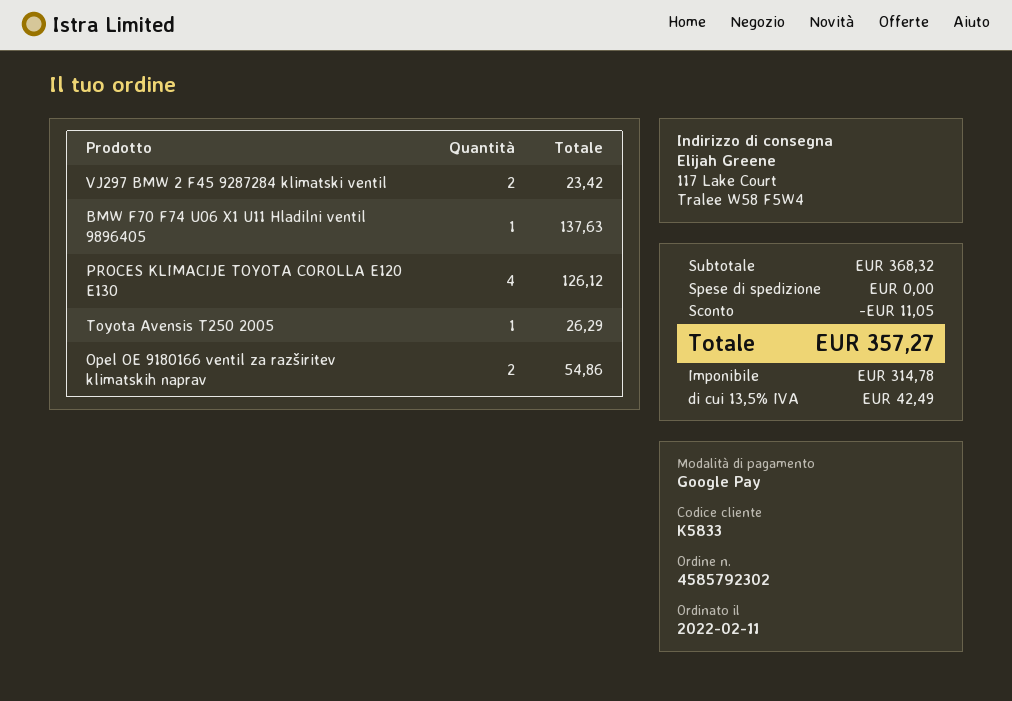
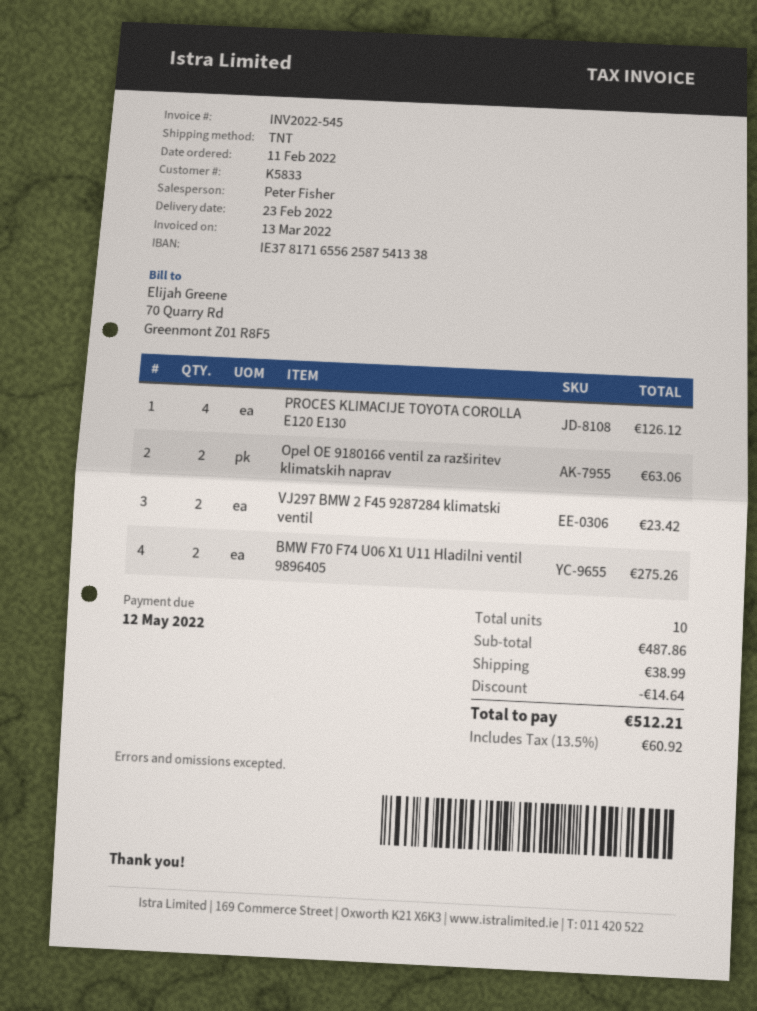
BMW F70 F74 U06 X1 U11 Hladilni ventil 9896405: 1 for 137.63 -> 2 for 275.26
Toyota Avensis T250 2005: 1 for 26.29 -> none
Opel OE 9180166 ventil za razširitev klimatskih naprav: 2 for 54.86 -> 2 for 63.06
subtotal: 368.32 -> 487.86
discount: 11.05 -> 14.64
shipping: 0.00 -> 38.99
tax: 13.5% = 42.49 -> 13.5% = 60.92
total: 357.27 -> 512.21

